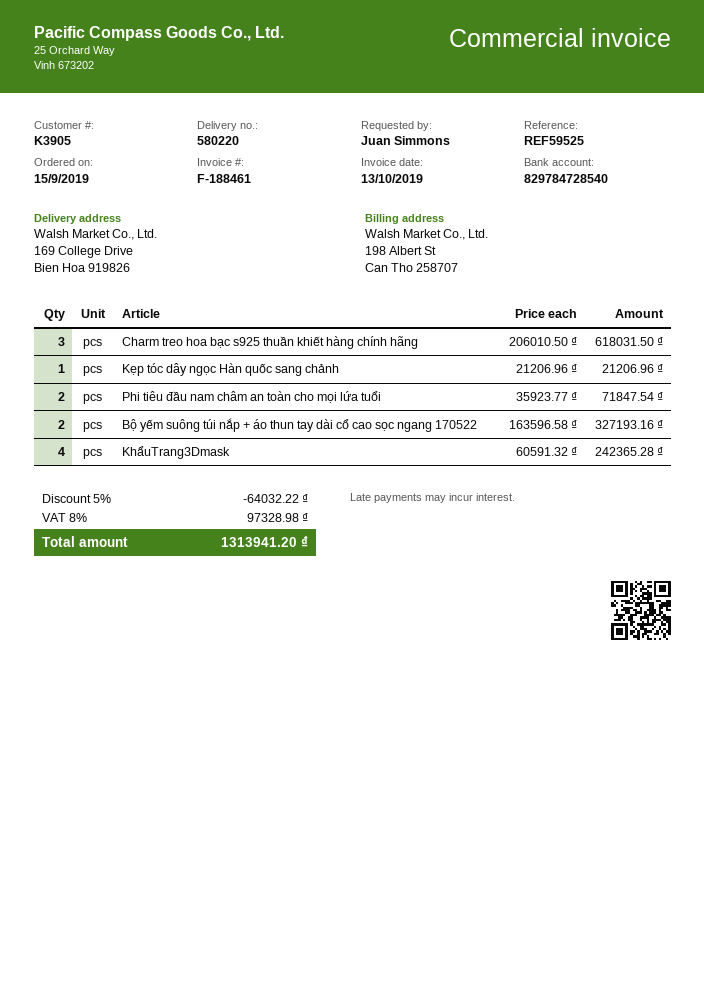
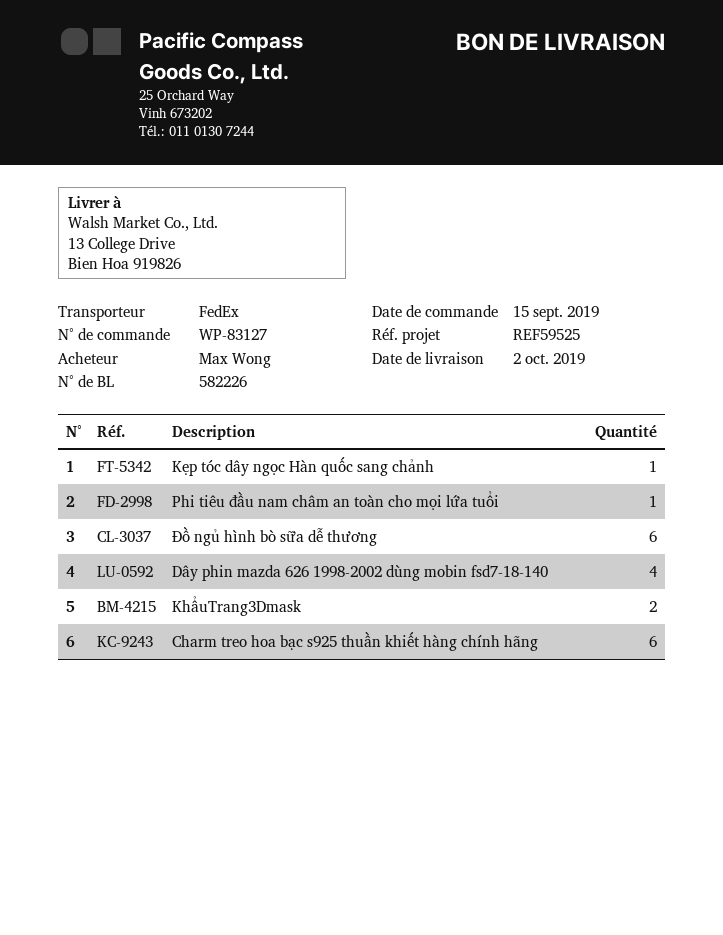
delivery note number: 580220 -> 582226
ordered by: Juan Simmons -> Max Wong
ship to: 169 College Drive, Bien Hoa 919826 -> 13 College Drive, Bien Hoa 919826
Charm treo hoa bạc s925 thuần khiết hàng chính hãng: 3 -> 6
Phi tiêu đầu nam châm an toàn cho mọi lứa tuổi: 2 -> 1
Bộ yếm suông túi nắp + áo thun tay dài cổ cao sọc ngang 170522: 2 -> none
KhẩuTrang3Dmask: 4 -> 2
Đồ ngủ hình bò sữa dễ thương: none -> 6
Dây phin mazda 626 1998-2002 dùng mobin fsd7-18-140: none -> 4

